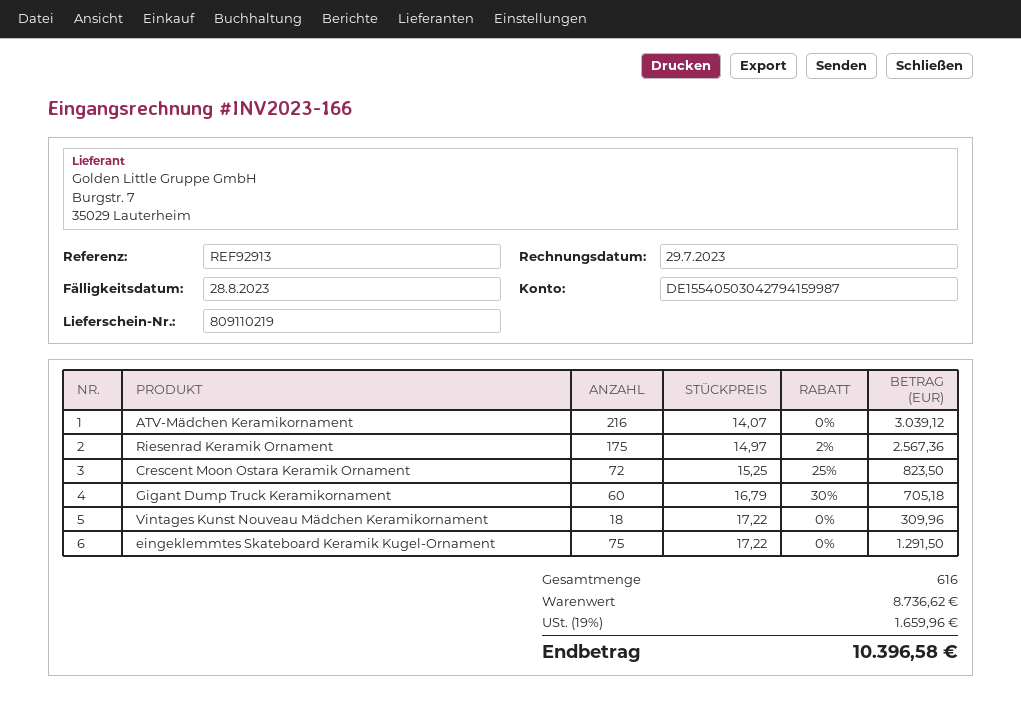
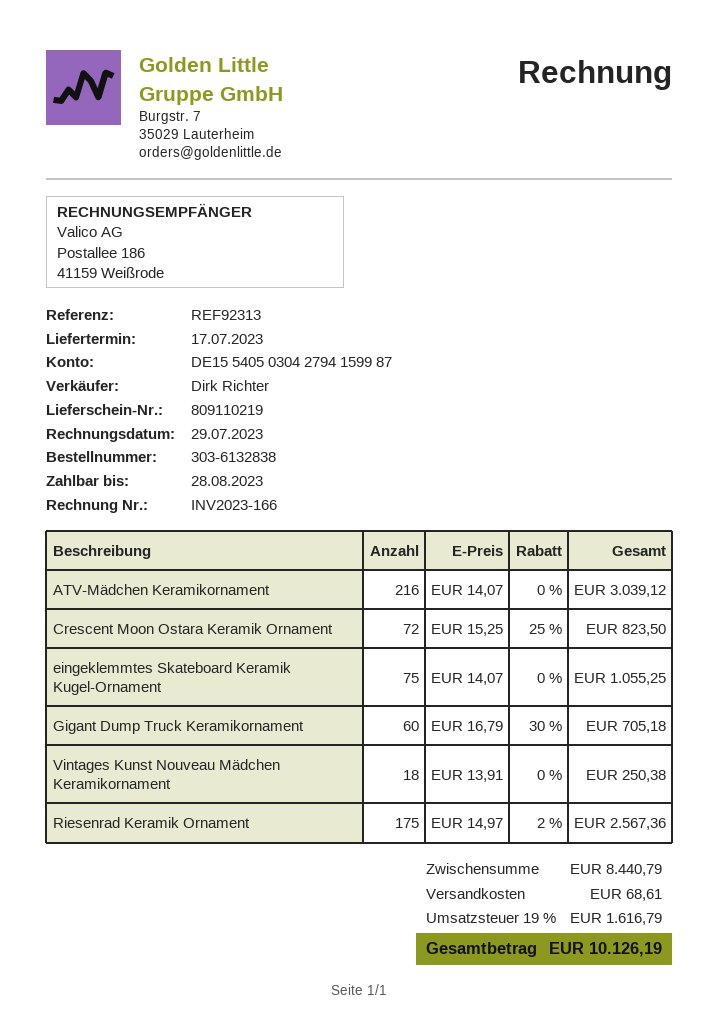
reference: REF92913 -> REF92313
Vintages Kunst Nouveau Mädchen Keramikornament: 18 x 17.22 = 309.96 -> 18 x 13.91 = 250.38
eingeklemmtes Skateboard Keramik Kugel-Ornament: 75 x 17.22 = 1291.50 -> 75 x 14.07 = 1055.25
subtotal: 8736.62 -> 8440.79
shipping: none -> 68.61
tax: 19% = 1659.96 -> 19% = 1616.79
total: 10396.58 -> 10126.19

